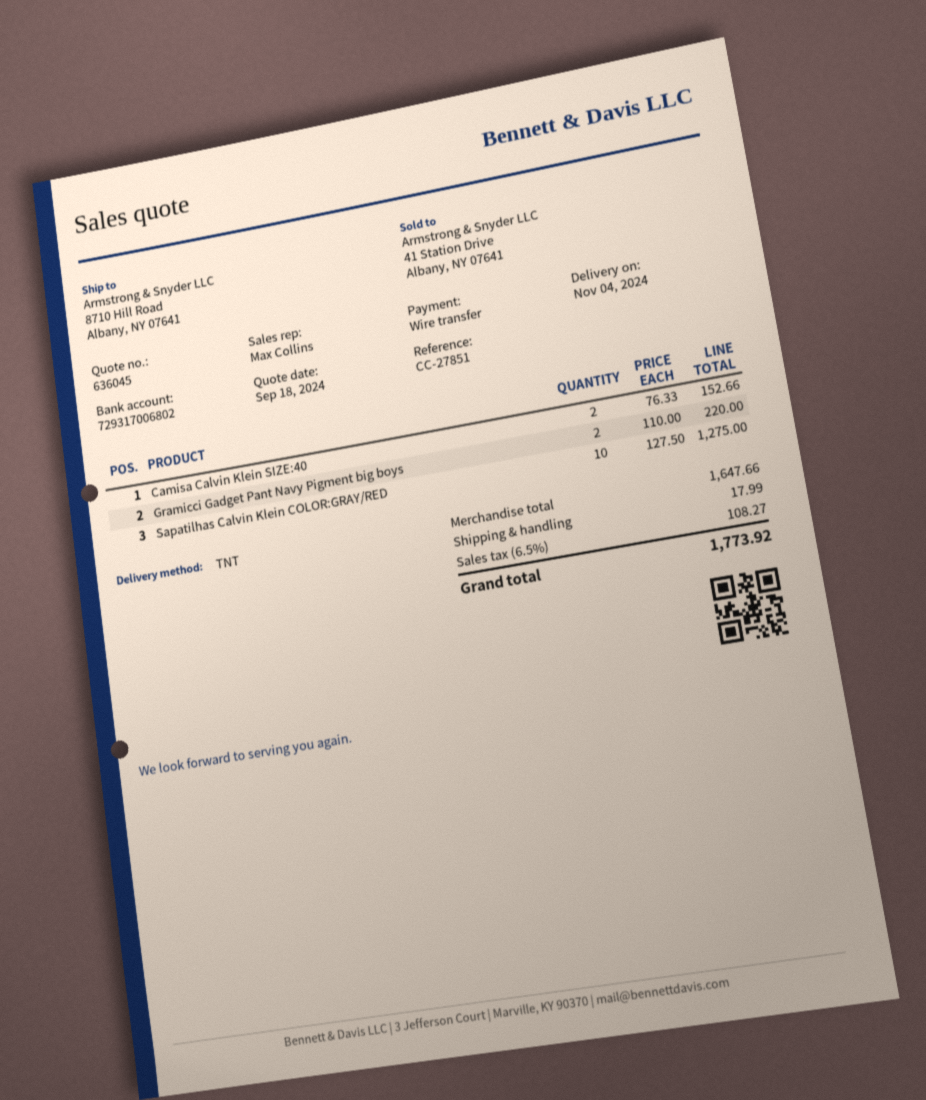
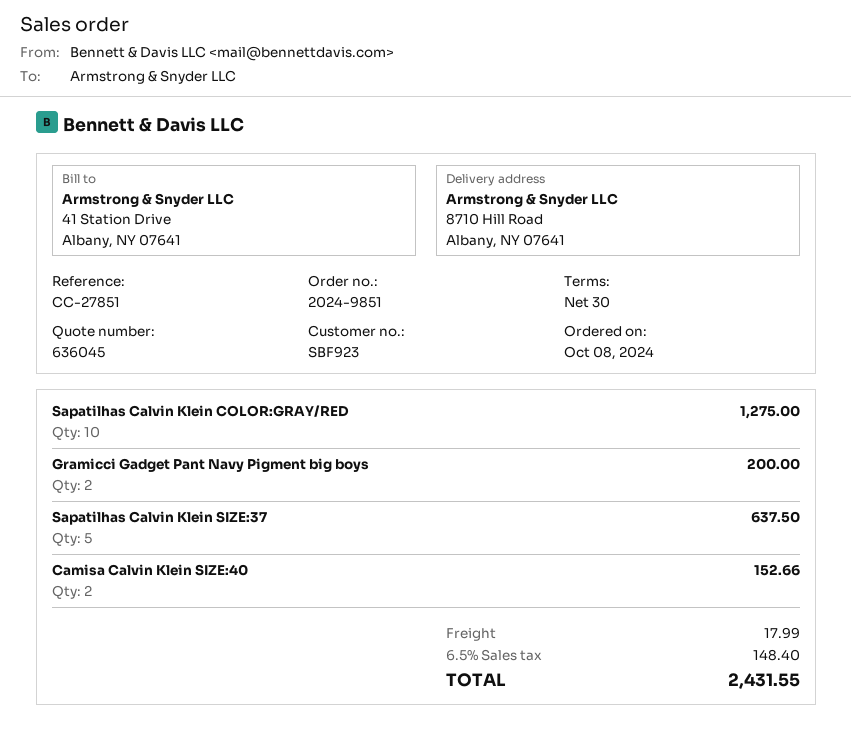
Gramicci Gadget Pant Navy Pigment big boys: 2 for 220.00 -> 2 for 200.00
Sapatilhas Calvin Klein SIZE:37: none -> 5 for 637.50
tax: 6.5% = 108.27 -> 6.5% = 148.40
total: 1773.92 -> 2431.55

